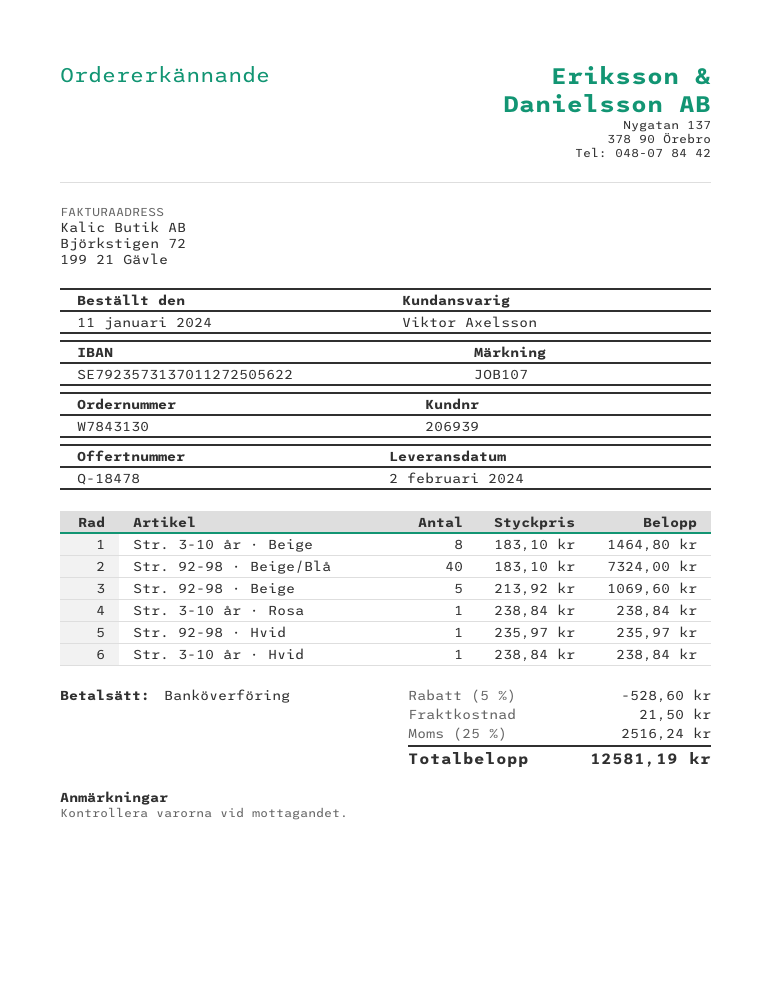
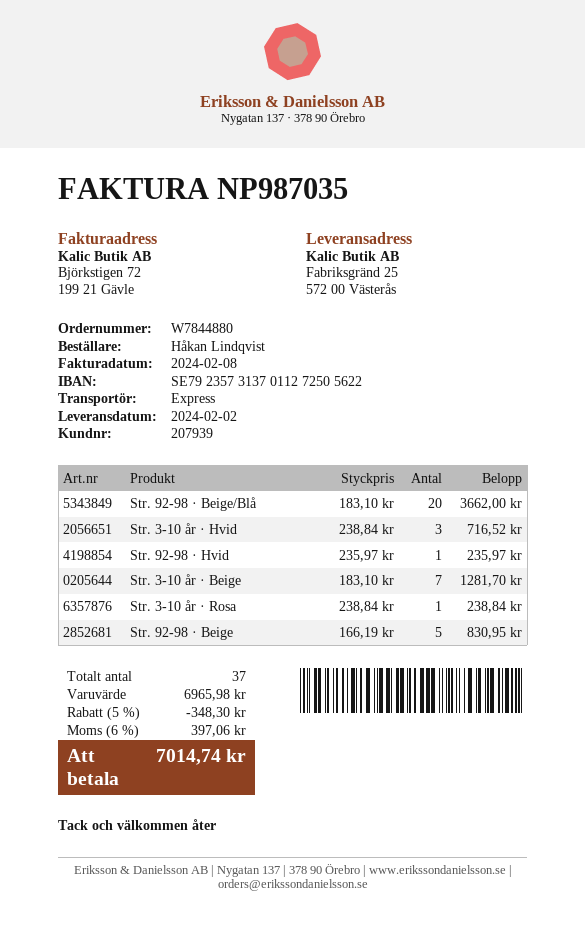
order number: W7843130 -> W7844880
customer number: 206939 -> 207939
Str. 3-10 år · Beige: 8 x 183.10 = 1464.80 -> 7 x 183.10 = 1281.70
Str. 92-98 · Beige/Blå: 40 x 183.10 = 7324.00 -> 20 x 183.10 = 3662.00
Str. 92-98 · Beige: 5 x 213.92 = 1069.60 -> 5 x 166.19 = 830.95
Str. 3-10 år · Hvid: 1 x 238.84 = 238.84 -> 3 x 238.84 = 716.52
discount: 5% = 528.60 -> 5% = 348.30
shipping: 21.50 -> none
tax: 25% = 2516.24 -> 6% = 397.06
total: 12581.19 -> 7014.74

